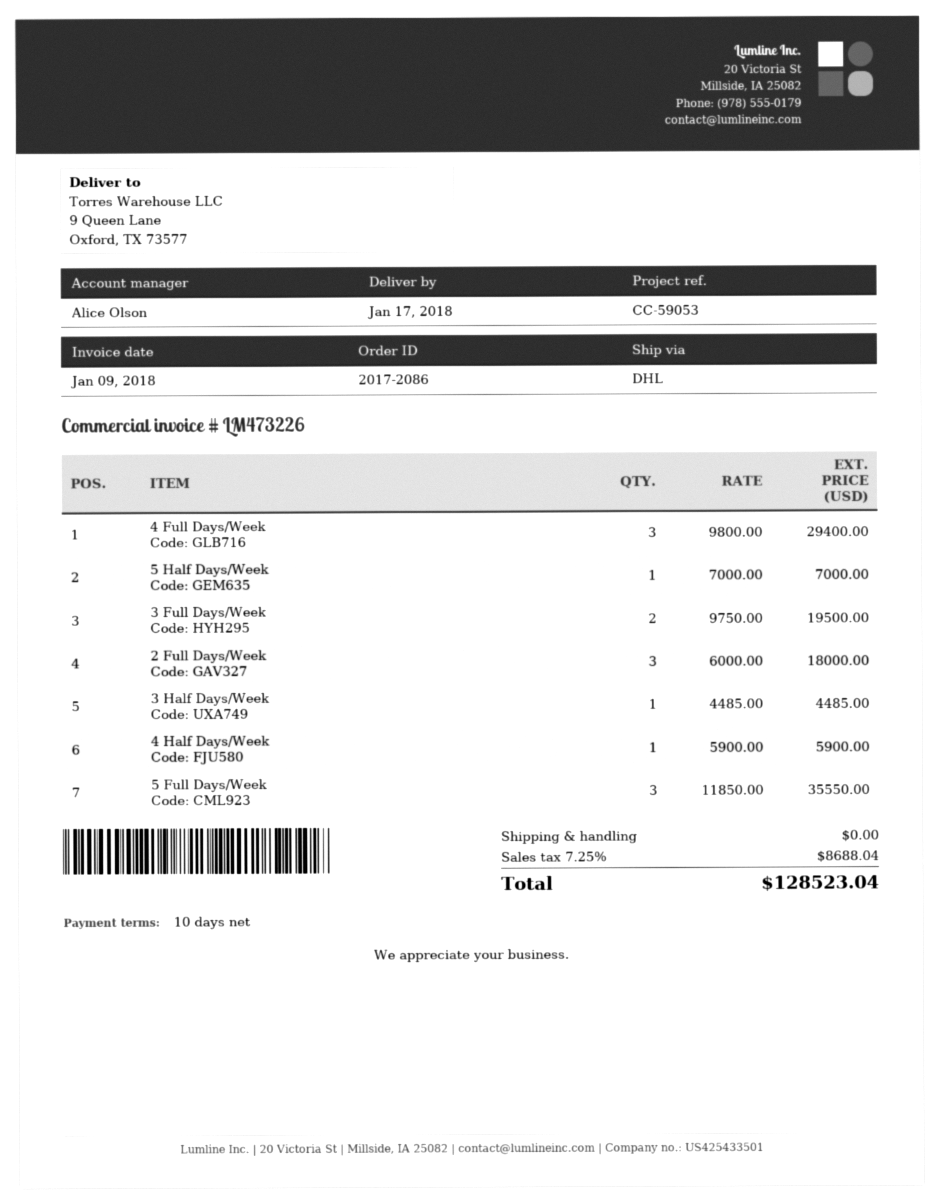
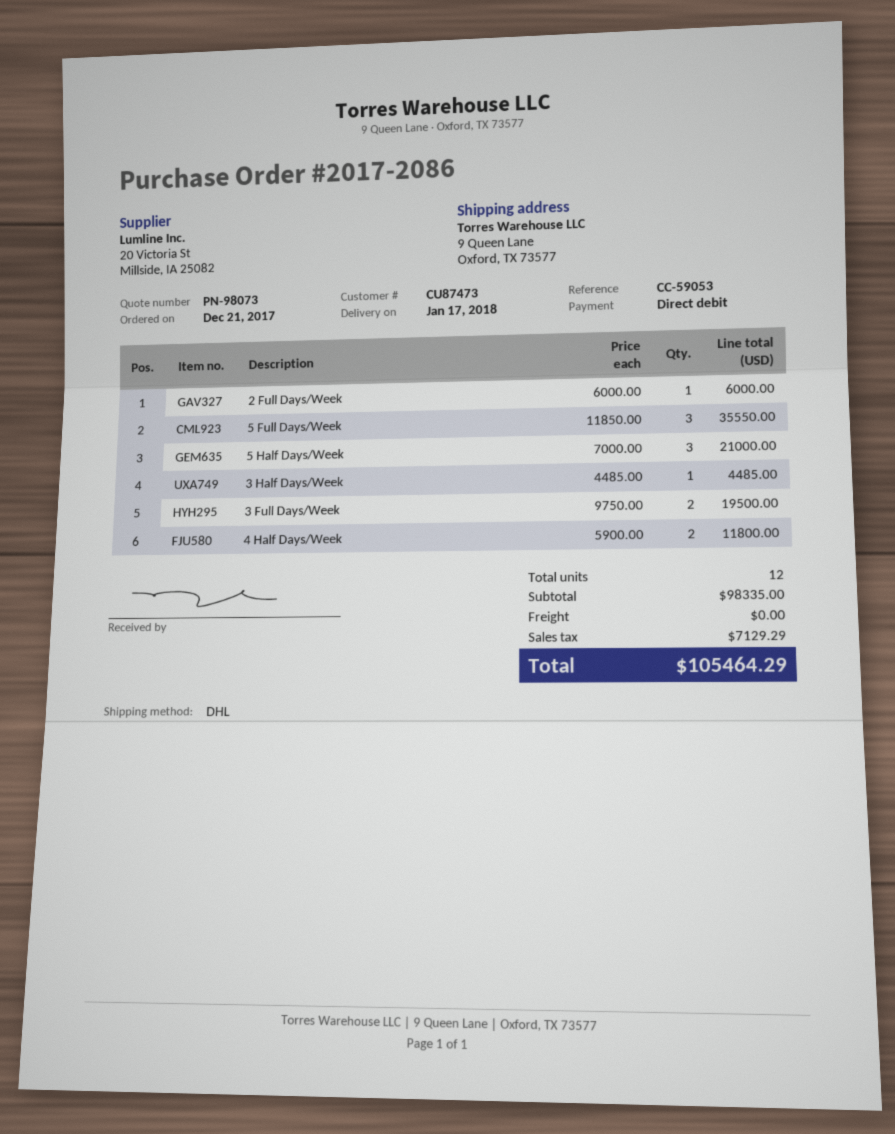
4 Full Days/Week: 3 x 9800.00 = 29400.00 -> none
5 Half Days/Week: 1 x 7000.00 = 7000.00 -> 3 x 7000.00 = 21000.00
2 Full Days/Week: 3 x 6000.00 = 18000.00 -> 1 x 6000.00 = 6000.00
4 Half Days/Week: 1 x 5900.00 = 5900.00 -> 2 x 5900.00 = 11800.00
tax: 8688.04 -> 7129.29
total: 128523.04 -> 105464.29

